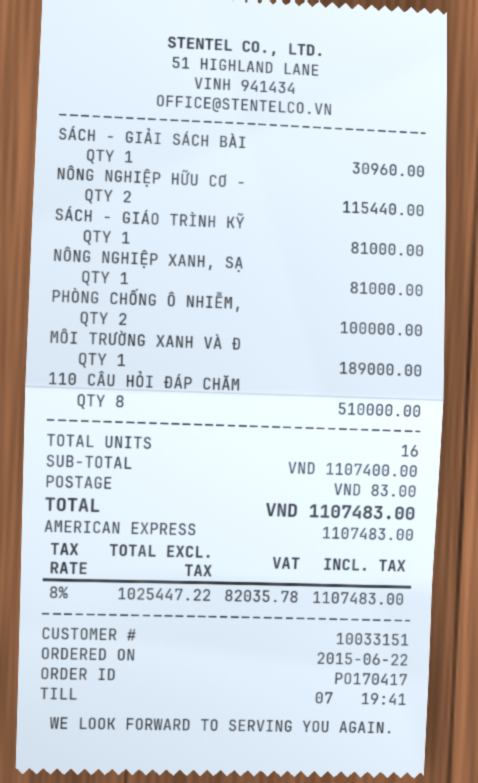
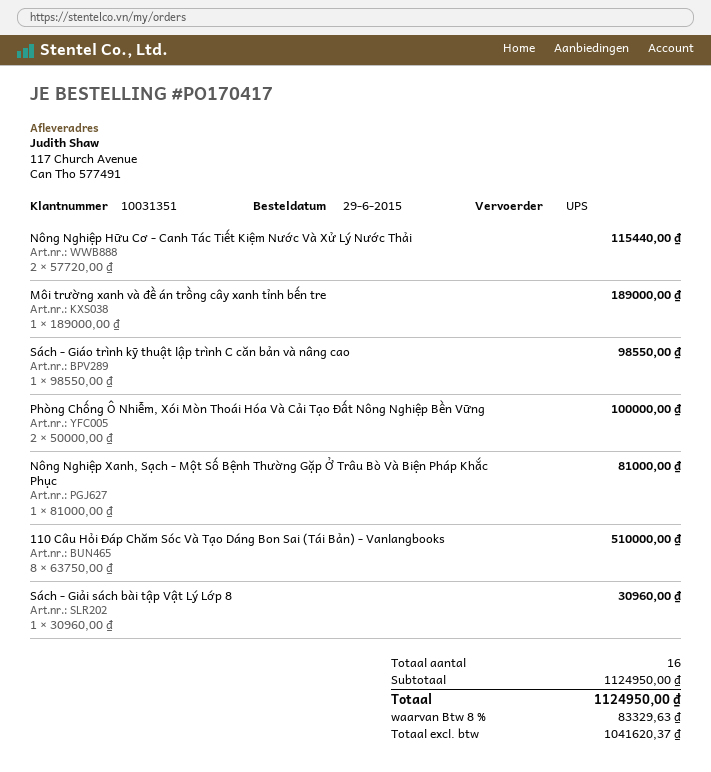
order date: 2015-06-22 -> 2015-06-29
customer number: 10033151 -> 10031351
SÁCH - GIÁO TRÌNH KỸ: 1 for 81000.00 -> 1 for 98550.00
subtotal: 1107400.00 -> 1124950.00
shipping: 83.00 -> none
net: 1025447.22 -> 1041620.37
tax: 8% = 82035.78 -> 8% = 83329.63
total: 1107483.00 -> 1124950.00

